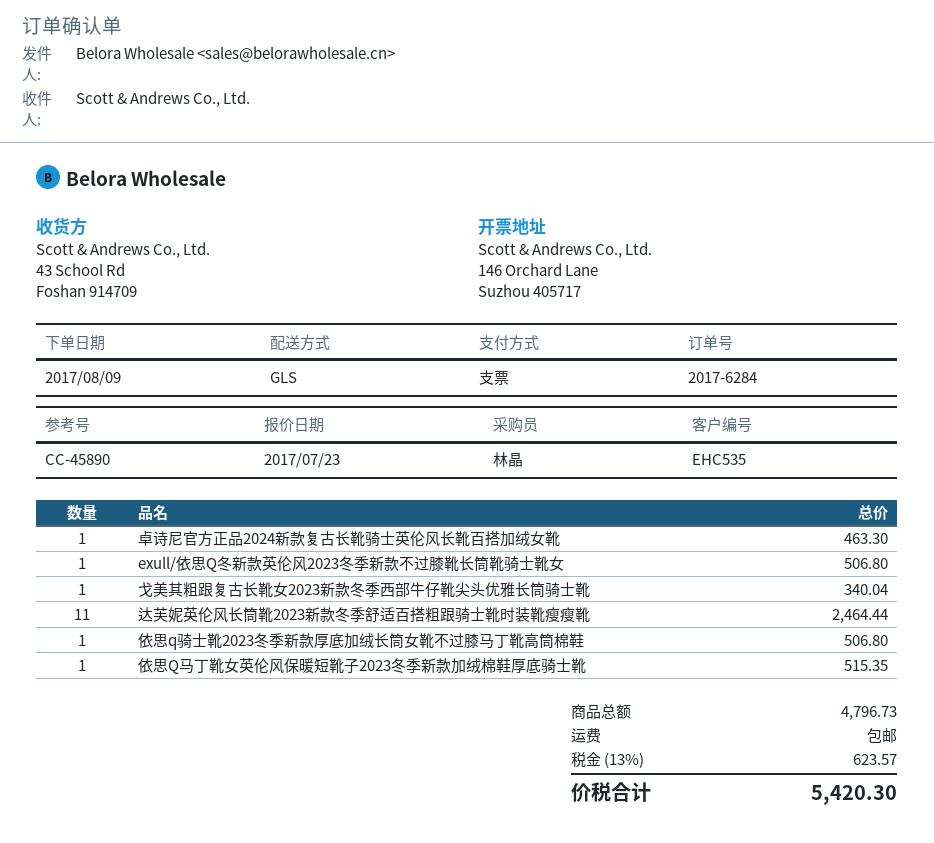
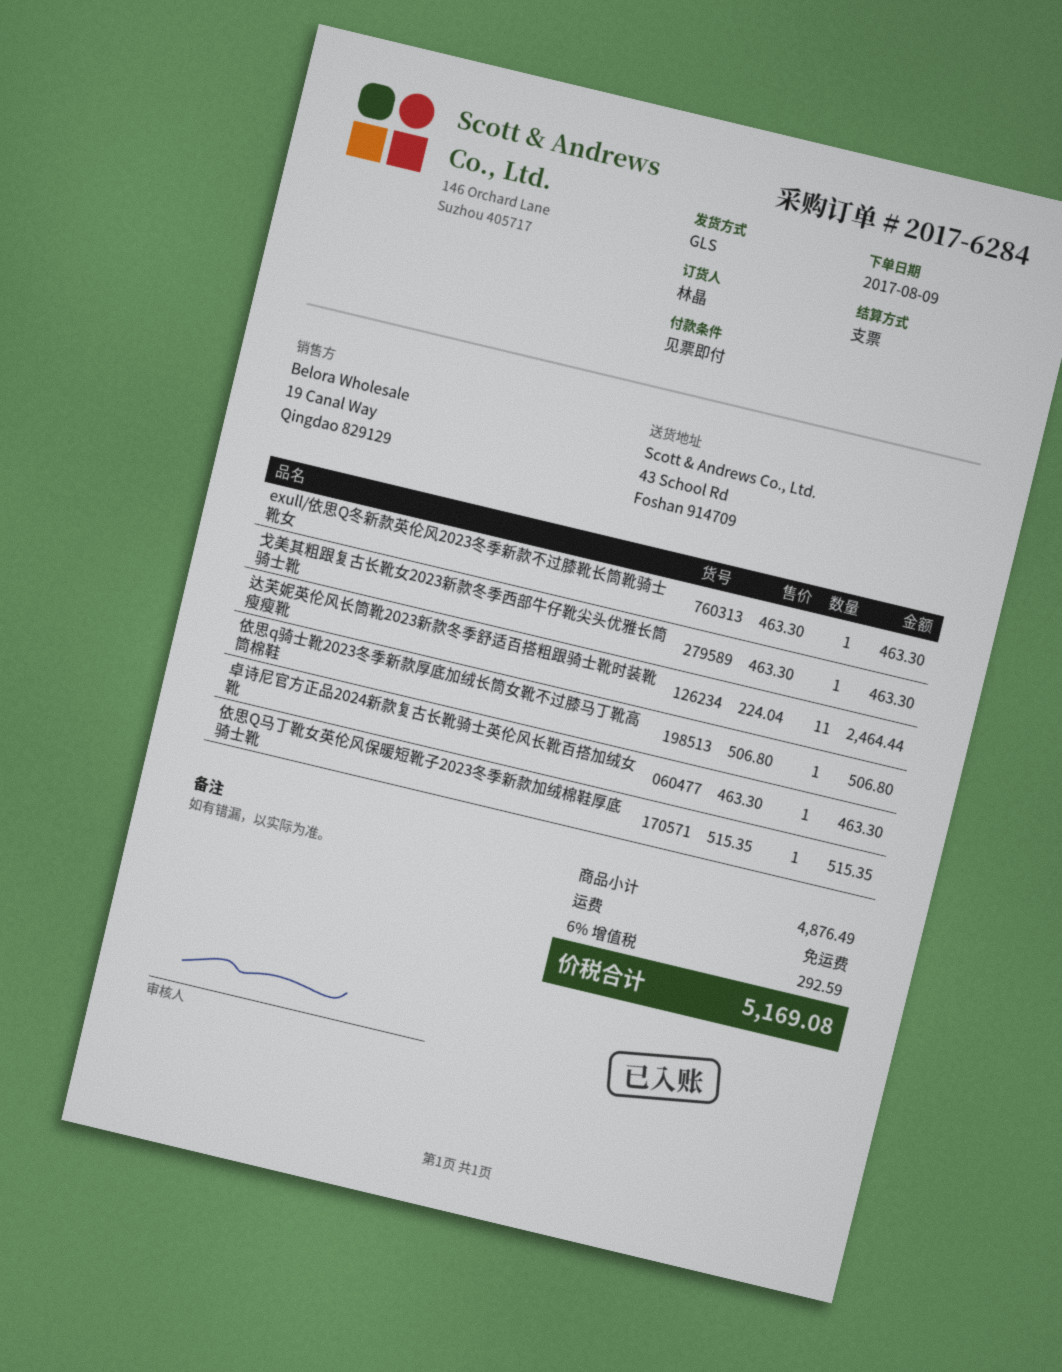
exull/依思Q冬新款英伦风2023冬季新款不过膝靴长筒靴骑士靴女: 1 for 506.80 -> 1 for 463.30
戈美其粗跟复古长靴女2023新款冬季西部牛仔靴尖头优雅长筒骑士靴: 1 for 340.04 -> 1 for 463.30
subtotal: 4796.73 -> 4876.49
tax: 13% = 623.57 -> 6% = 292.59
total: 5420.30 -> 5169.08

